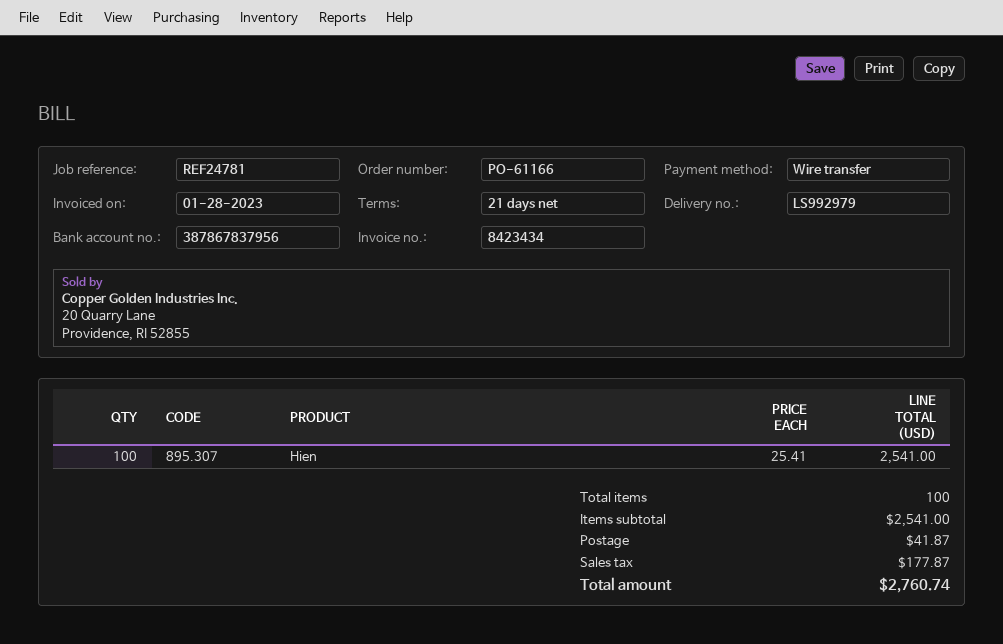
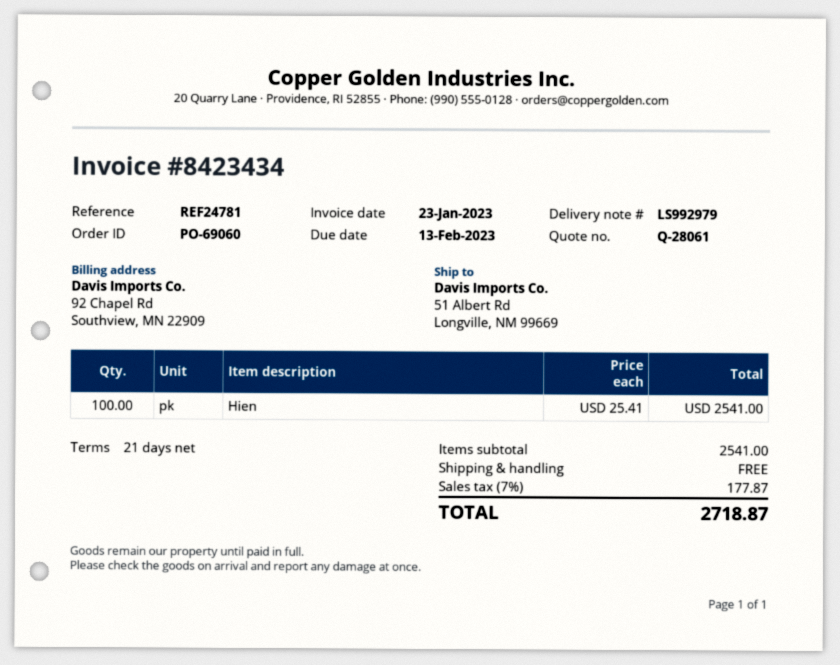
order number: PO-61166 -> PO-69060
invoice date: 2023-01-28 -> 2023-01-23
shipping: 41.87 -> 0.00
total: 2760.74 -> 2718.87

